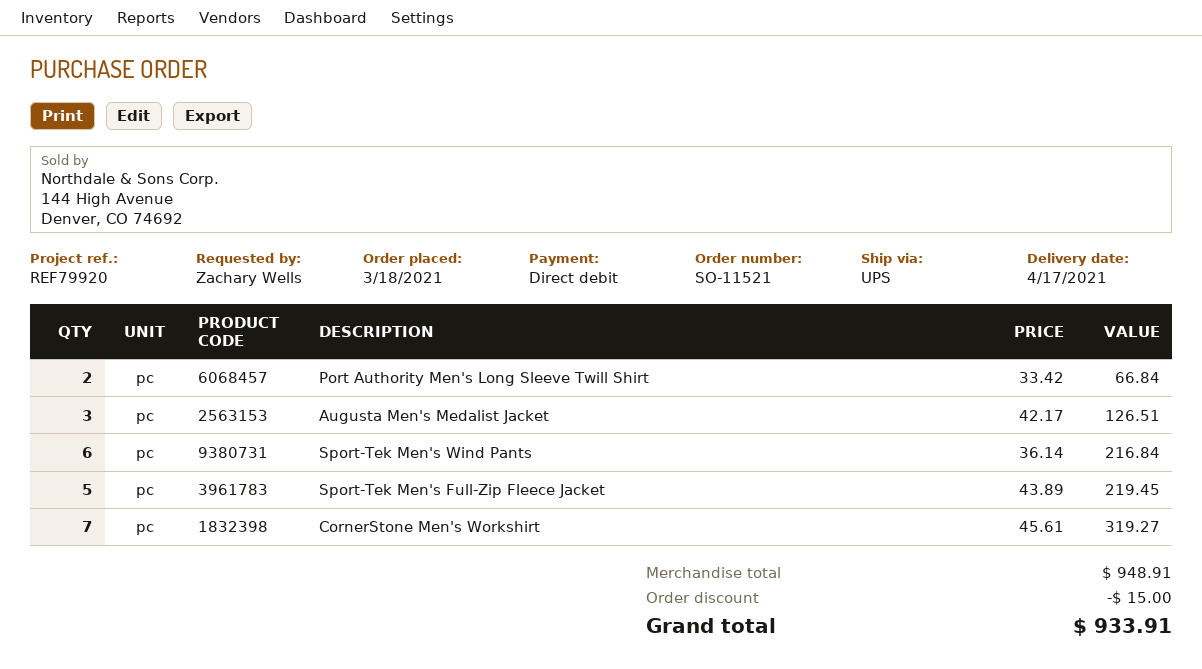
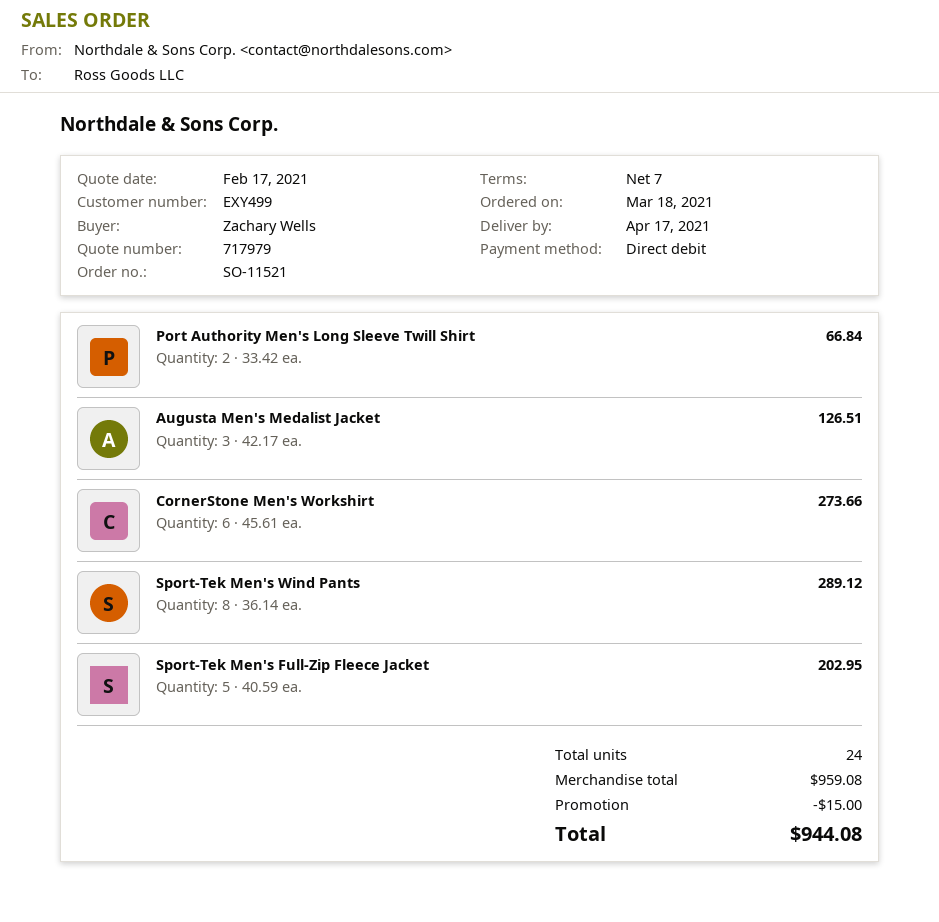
Sport-Tek Men's Wind Pants: 6 x 36.14 = 216.84 -> 8 x 36.14 = 289.12
Sport-Tek Men's Full-Zip Fleece Jacket: 5 x 43.89 = 219.45 -> 5 x 40.59 = 202.95
CornerStone Men's Workshirt: 7 x 45.61 = 319.27 -> 6 x 45.61 = 273.66
subtotal: 948.91 -> 959.08
total: 933.91 -> 944.08

